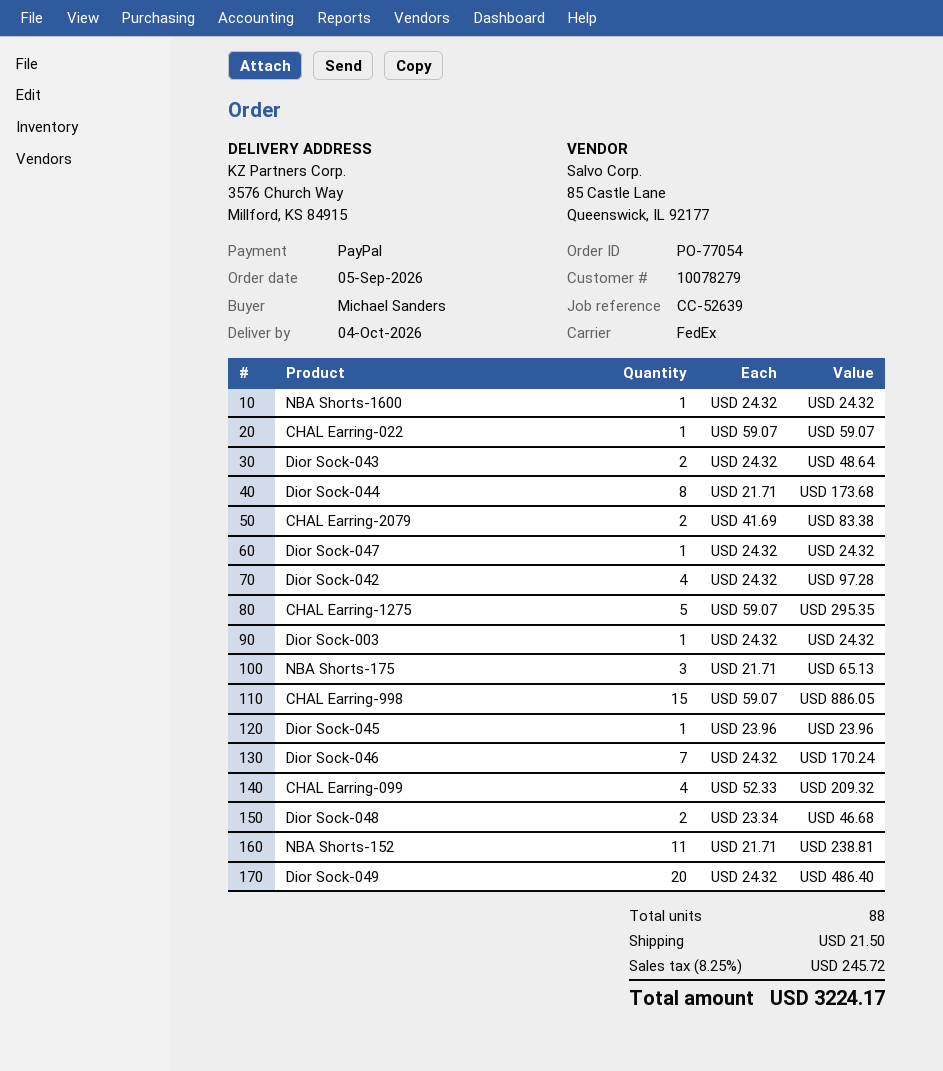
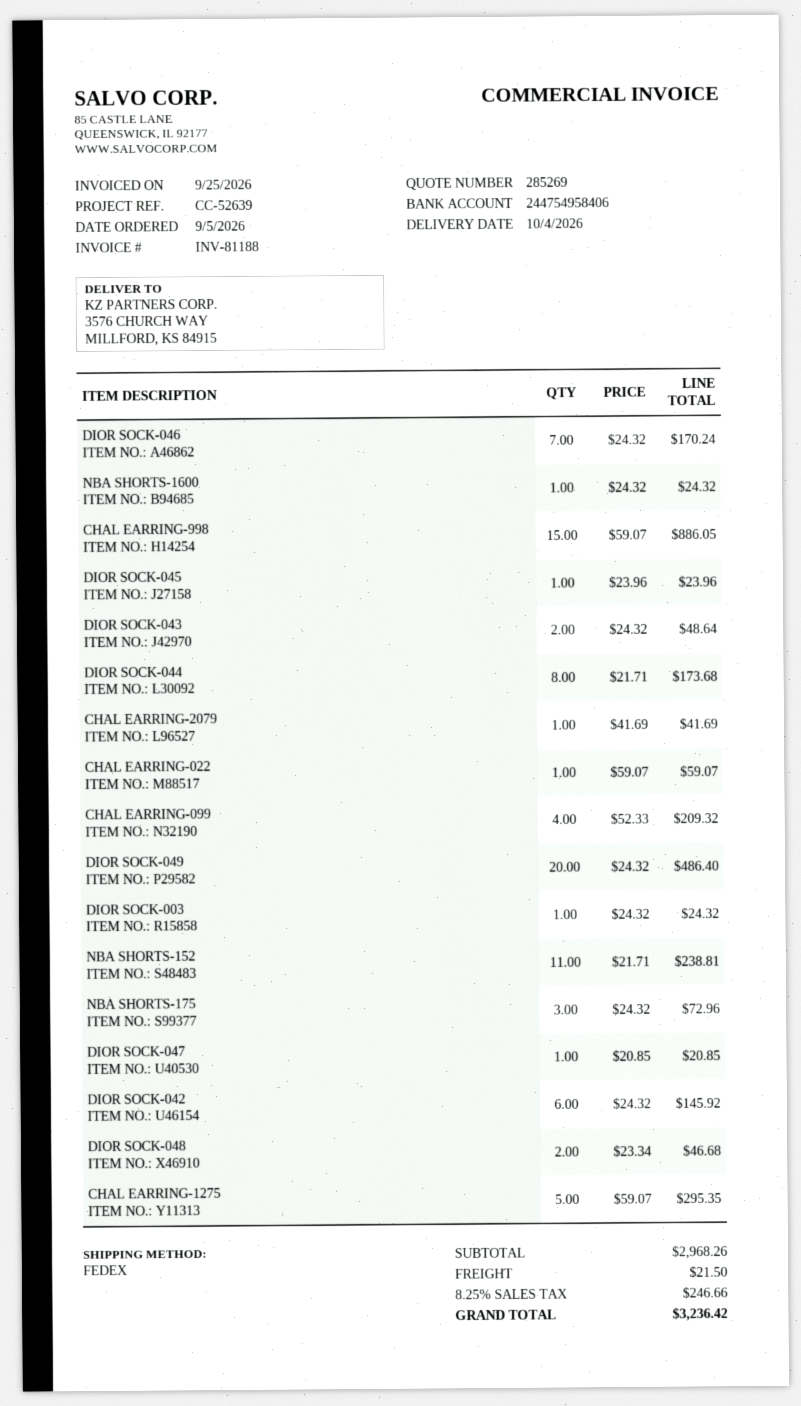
CHAL Earring-2079: 2 x 41.69 = 83.38 -> 1 x 41.69 = 41.69
Dior Sock-047: 1 x 24.32 = 24.32 -> 1 x 20.85 = 20.85
Dior Sock-042: 4 x 24.32 = 97.28 -> 6 x 24.32 = 145.92
NBA Shorts-175: 3 x 21.71 = 65.13 -> 3 x 24.32 = 72.96
tax: 8.25% = 245.72 -> 8.25% = 246.66
total: 3224.17 -> 3236.42

